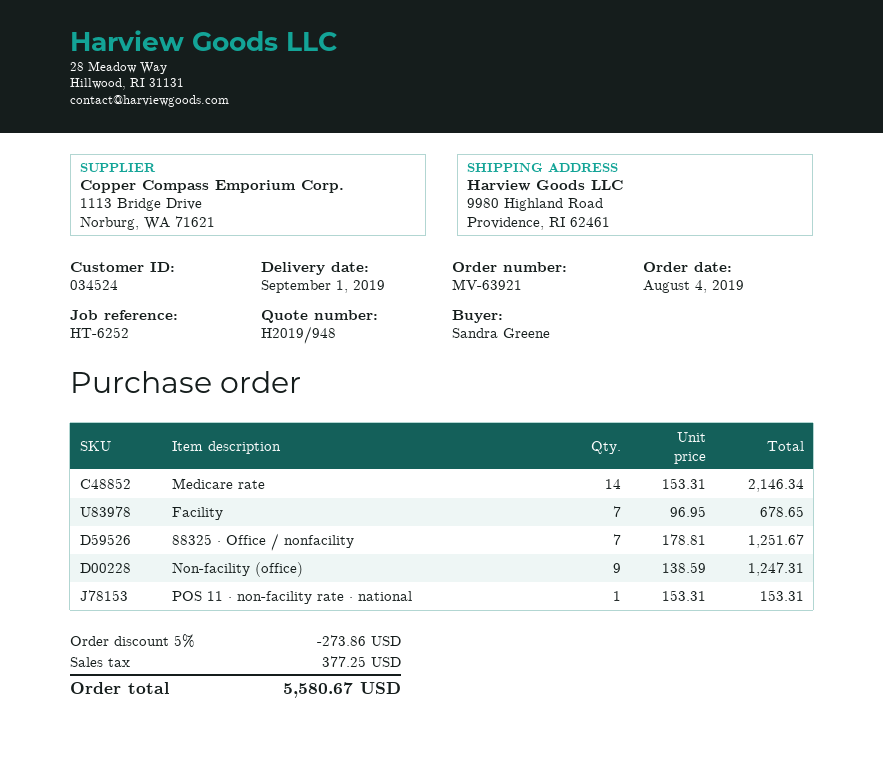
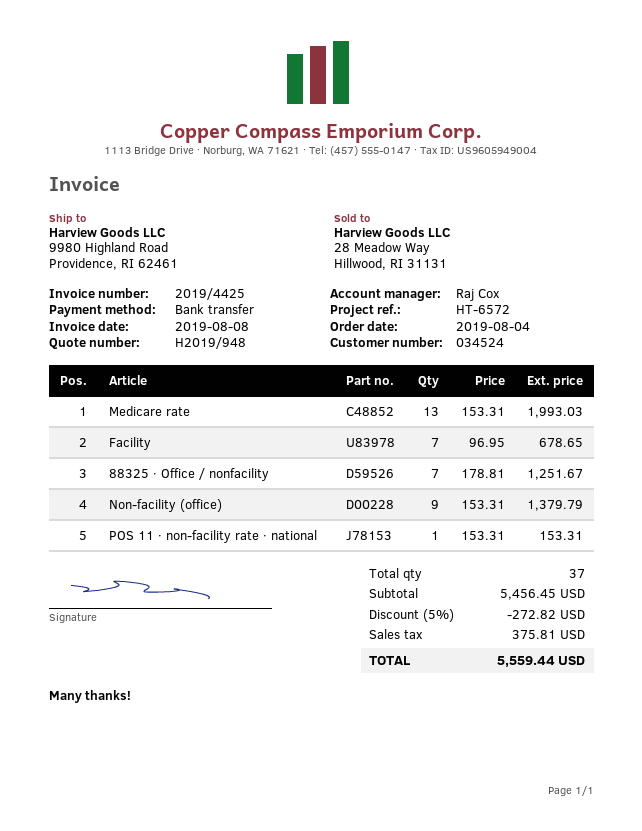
reference: HT-6252 -> HT-6572
Medicare rate: 14 x 153.31 = 2146.34 -> 13 x 153.31 = 1993.03
Non-facility (office): 9 x 138.59 = 1247.31 -> 9 x 153.31 = 1379.79
discount: 5% = 273.86 -> 5% = 272.82
tax: 377.25 -> 375.81
total: 5580.67 -> 5559.44

